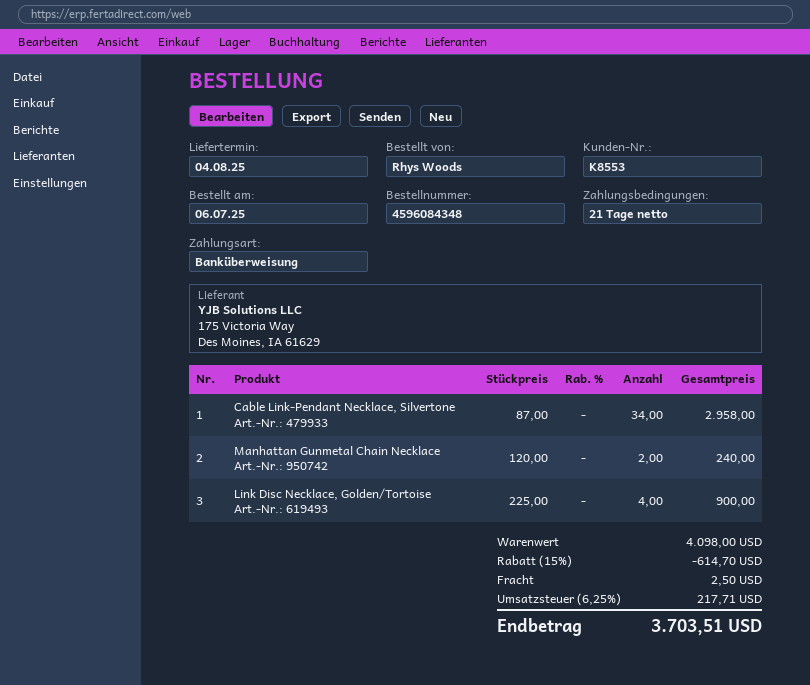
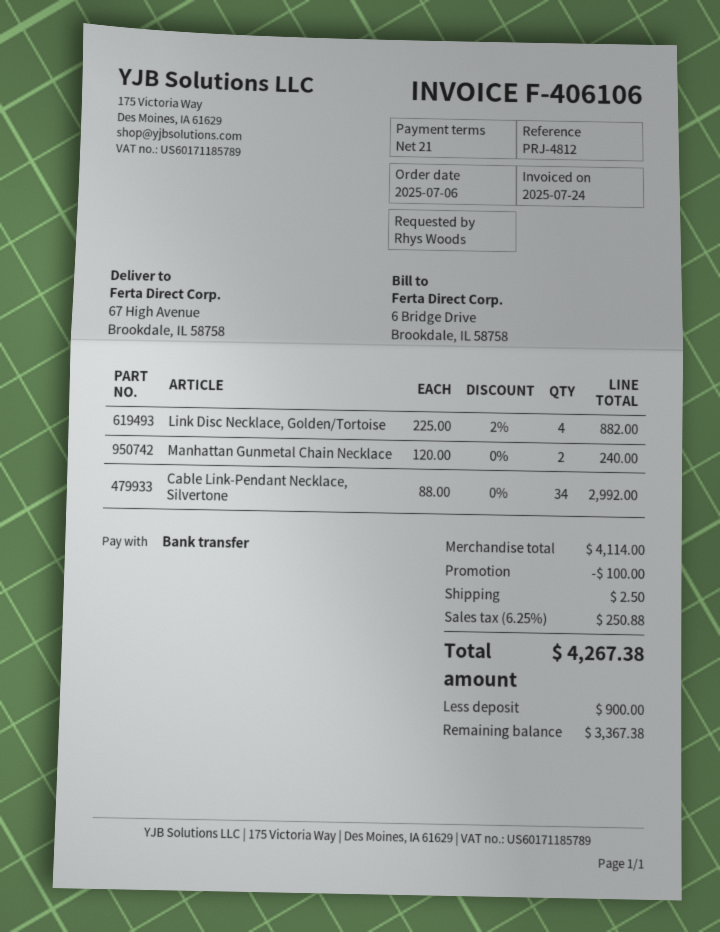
Cable Link-Pendant Necklace, Silvertone: 34 x 87.00 = 2958.00 -> 34 x 88.00 = 2992.00
Link Disc Necklace, Golden/Tortoise: 4 x 225.00 = 900.00 -> 4 x 225.00 - 2% = 882.00
subtotal: 4098.00 -> 4114.00
discount: 614.70 -> 100.00
tax: 6.25% = 217.71 -> 6.25% = 250.88
total: 3703.51 -> 4267.38

